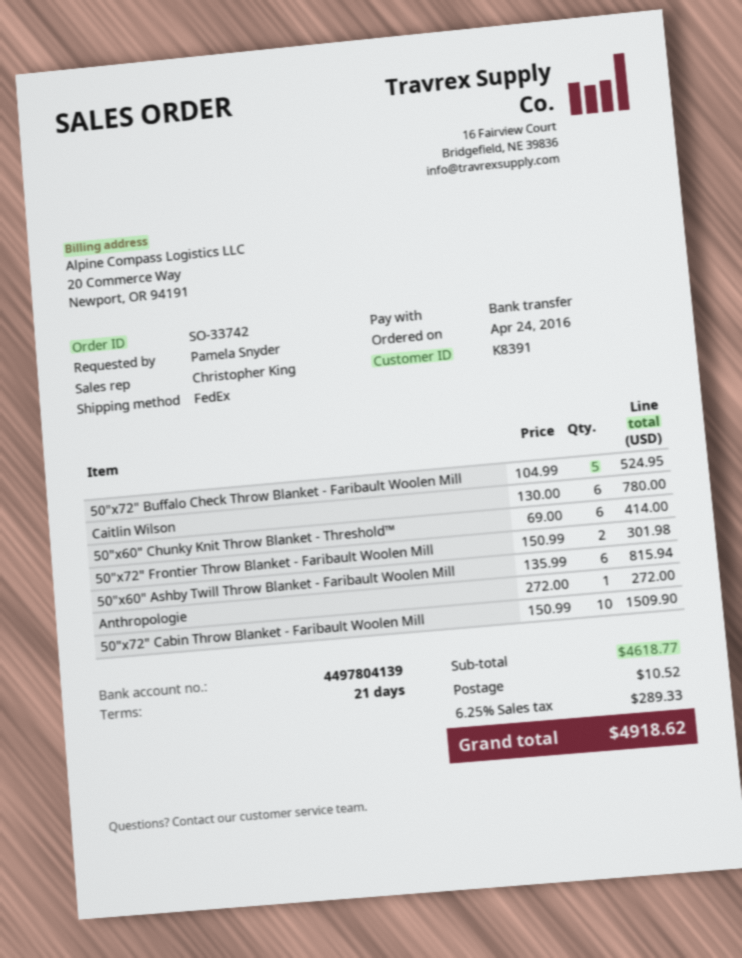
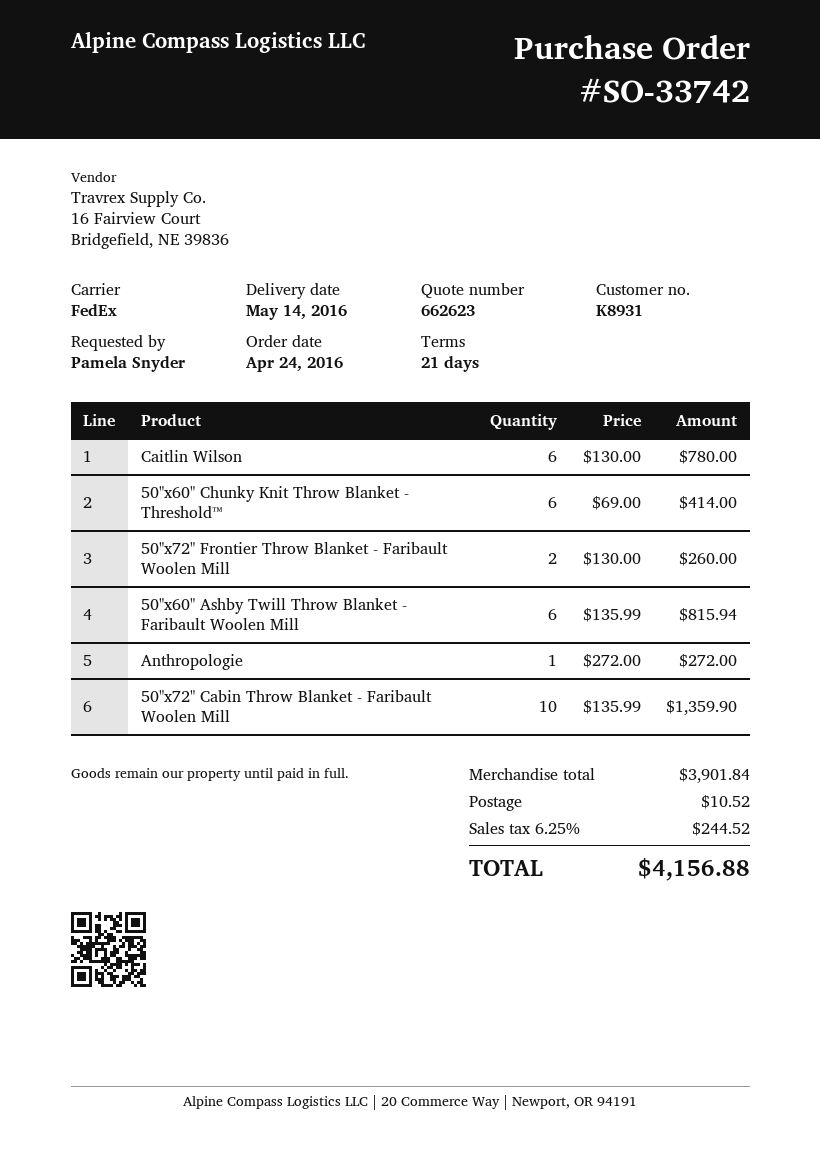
customer number: K8391 -> K8931
50"x72" Buffalo Check Throw Blanket - Faribault Woolen Mill: 5 x 104.99 = 524.95 -> none
50"x72" Frontier Throw Blanket - Faribault Woolen Mill: 2 x 150.99 = 301.98 -> 2 x 130.00 = 260.00
50"x72" Cabin Throw Blanket - Faribault Woolen Mill: 10 x 150.99 = 1509.90 -> 10 x 135.99 = 1359.90
subtotal: 4618.77 -> 3901.84
tax: 6.25% = 289.33 -> 6.25% = 244.52
total: 4918.62 -> 4156.88

